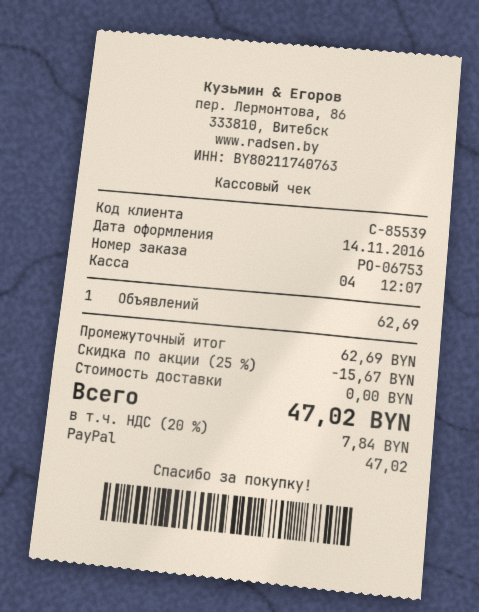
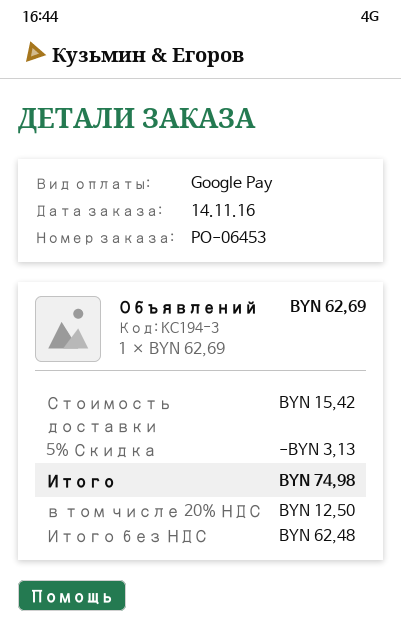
order number: PO-06753 -> PO-06453
payment method: PayPal -> Google Pay
discount: 25% = 15.67 -> 5% = 3.13
shipping: 0.00 -> 15.42
tax: 20% = 7.84 -> 20% = 12.50
total: 47.02 -> 74.98

